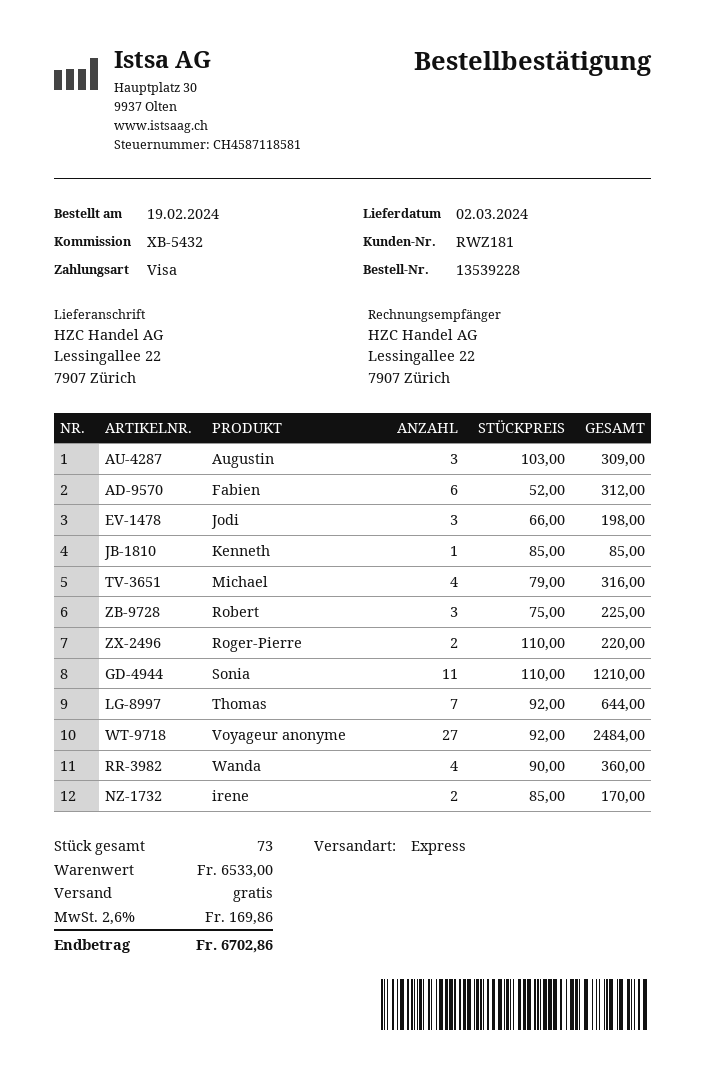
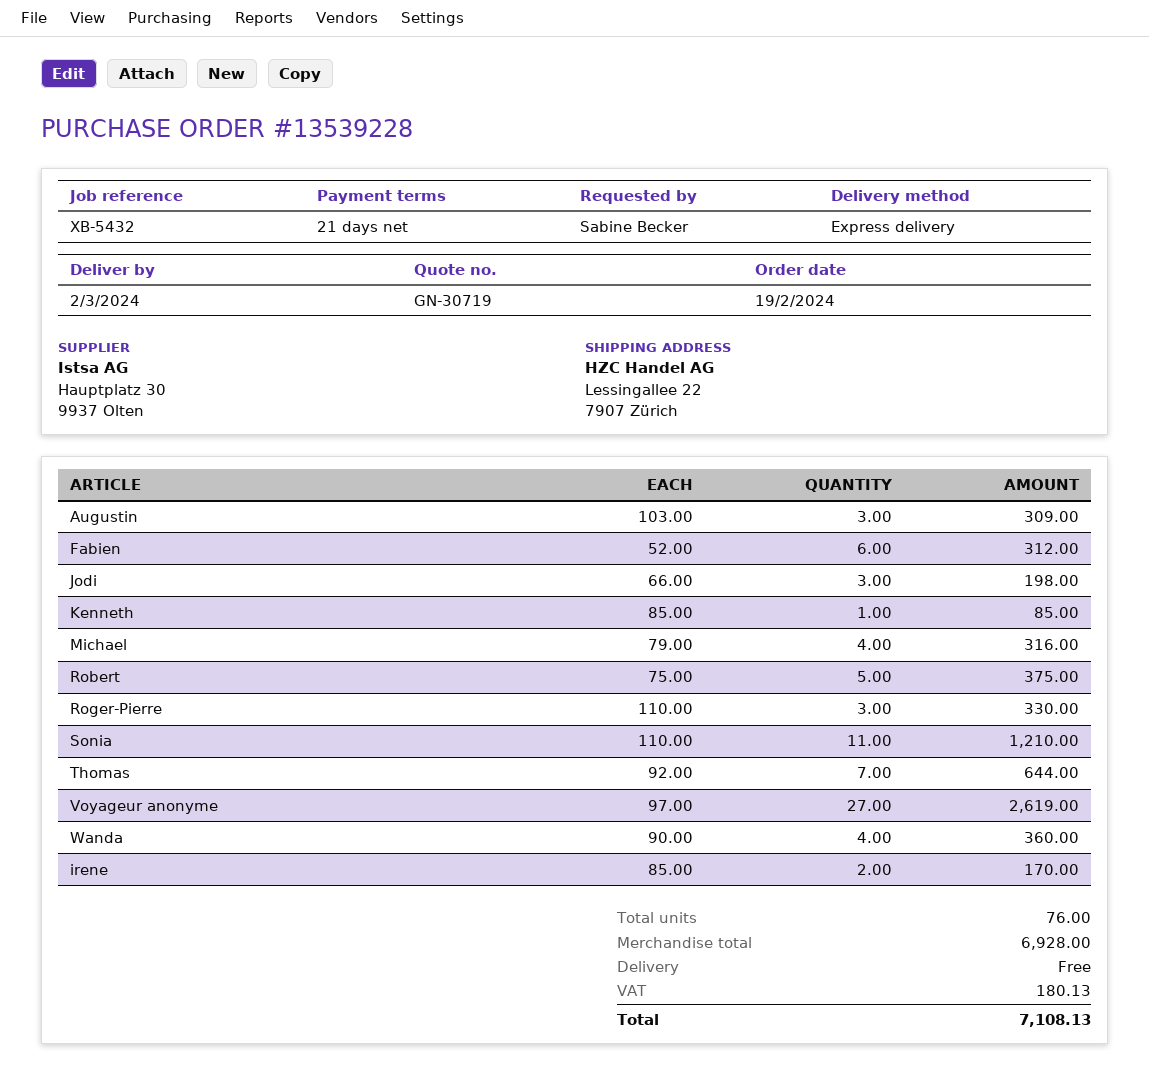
Robert: 3 x 75.00 = 225.00 -> 5 x 75.00 = 375.00
Roger-Pierre: 2 x 110.00 = 220.00 -> 3 x 110.00 = 330.00
Voyageur anonyme: 27 x 92.00 = 2484.00 -> 27 x 97.00 = 2619.00
total quantity: 73 -> 76
subtotal: 6533.00 -> 6928.00
tax: 169.86 -> 180.13
total: 6702.86 -> 7108.13

